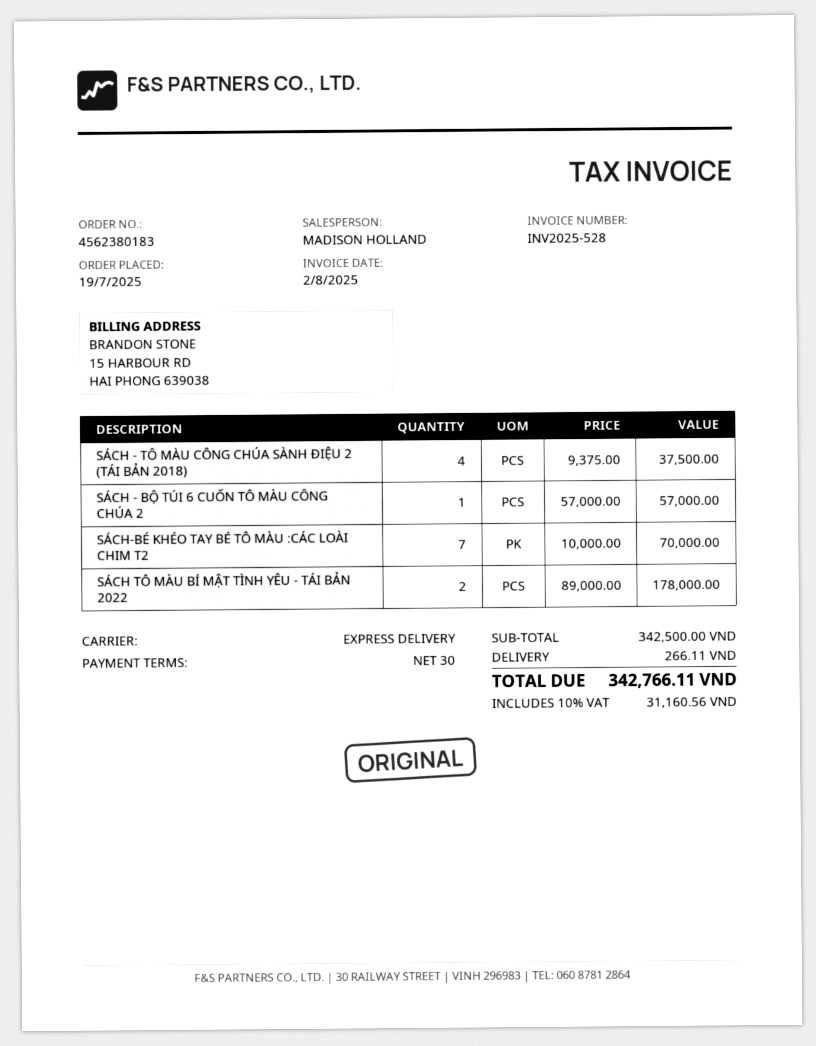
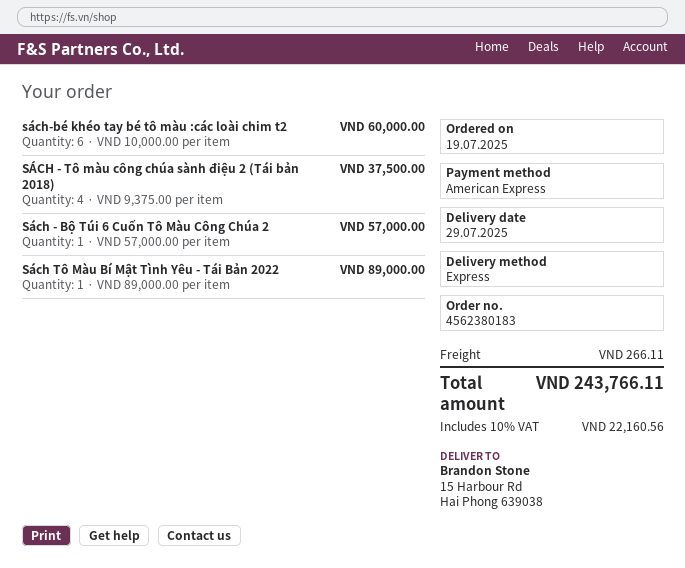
SÁCH-BÉ KHÉO TAY BÉ TÔ MÀU :CÁC LOÀI CHIM T2: 7 x 10000.00 = 70000.00 -> 6 x 10000.00 = 60000.00
SÁCH TÔ MÀU BÍ MẬT TÌNH YÊU - TÁI BẢN 2022: 2 x 89000.00 = 178000.00 -> 1 x 89000.00 = 89000.00
tax: 10% = 31160.56 -> 10% = 22160.56
total: 342766.11 -> 243766.11

